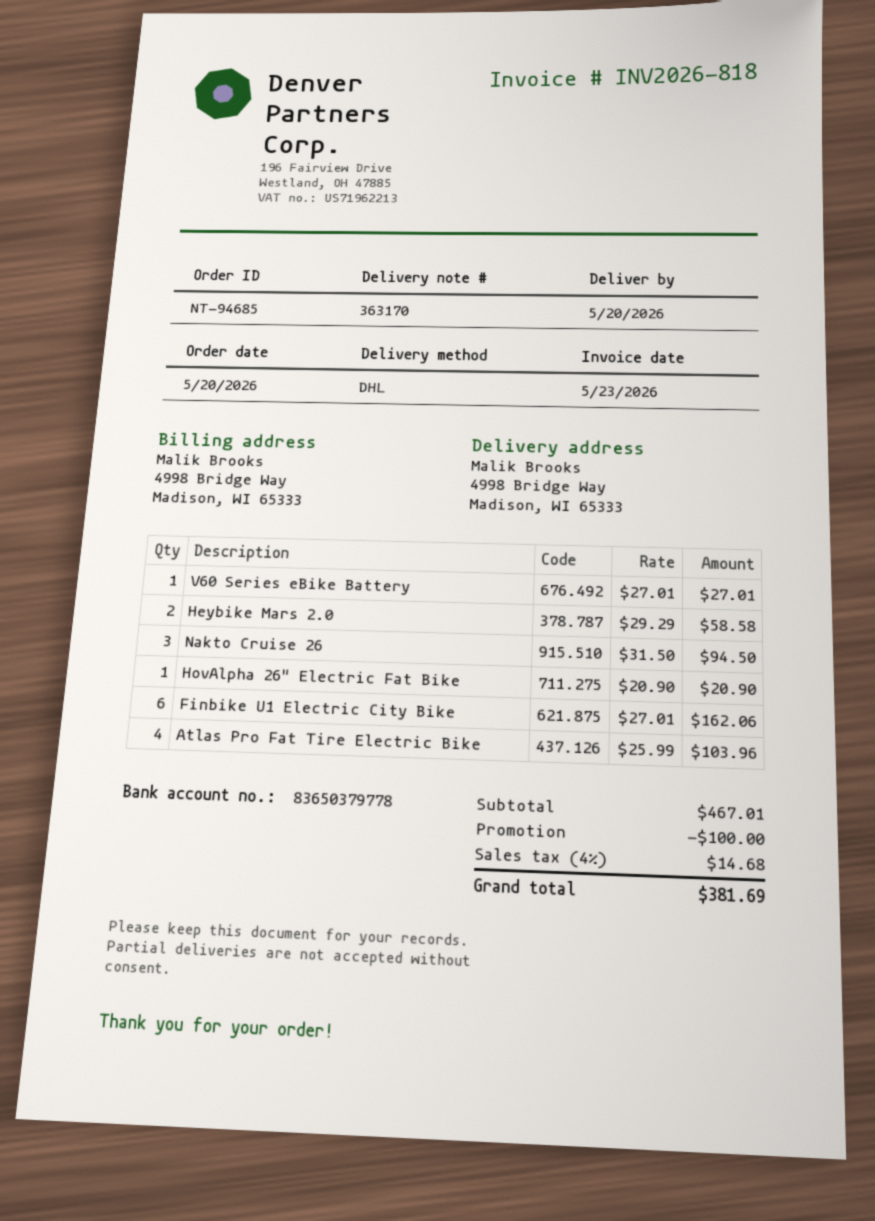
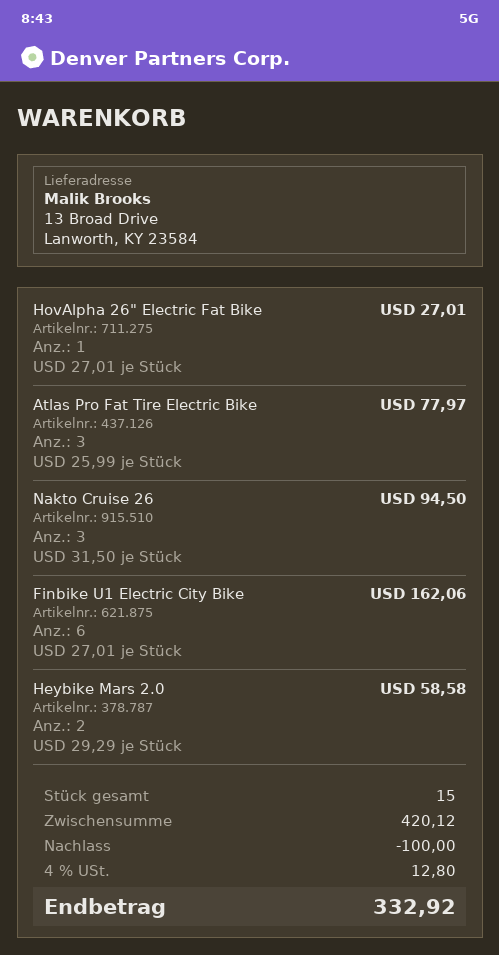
ship to: 4998 Bridge Way, Madison, WI 65333 -> 13 Broad Drive, Lanworth, KY 23584
V60 Series eBike Battery: 1 x 27.01 = 27.01 -> none
HovAlpha 26" Electric Fat Bike: 1 x 20.90 = 20.90 -> 1 x 27.01 = 27.01
Atlas Pro Fat Tire Electric Bike: 4 x 25.99 = 103.96 -> 3 x 25.99 = 77.97
subtotal: 467.01 -> 420.12
tax: 4% = 14.68 -> 4% = 12.80
total: 381.69 -> 332.92

